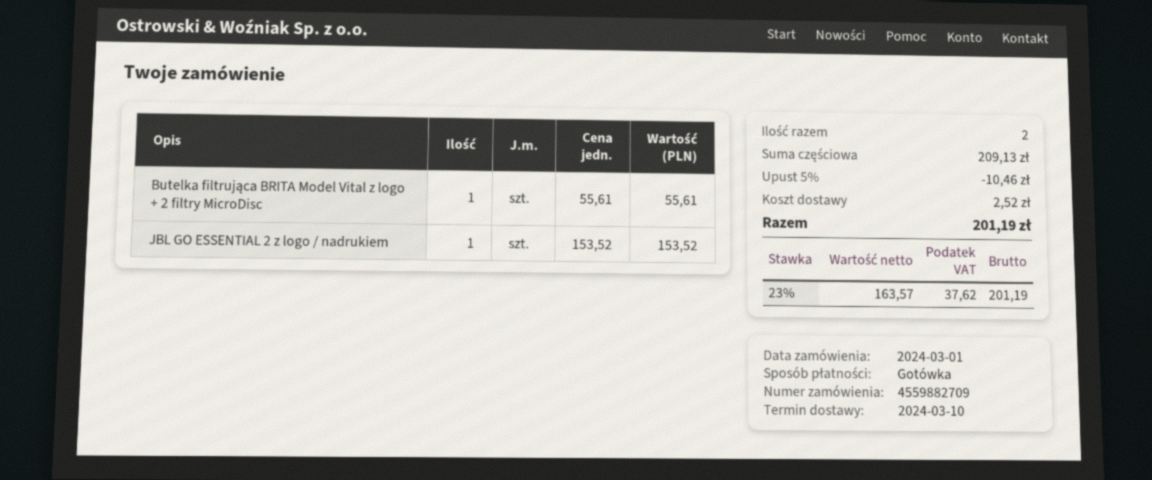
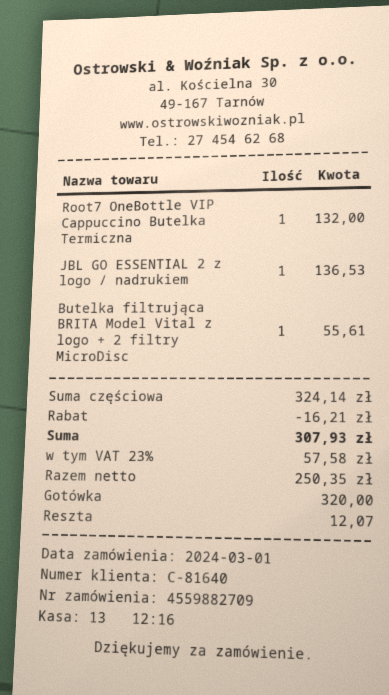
JBL GO ESSENTIAL 2 z logo / nadrukiem: 1 for 153.52 -> 1 for 136.53
Root7 OneBottle VIP Cappuccino Butelka Termiczna: none -> 1 for 132.00
subtotal: 209.13 -> 324.14
discount: 10.46 -> 16.21
shipping: 2.52 -> none
net: 163.57 -> 250.35
tax: 23% = 37.62 -> 23% = 57.58
total: 201.19 -> 307.93

